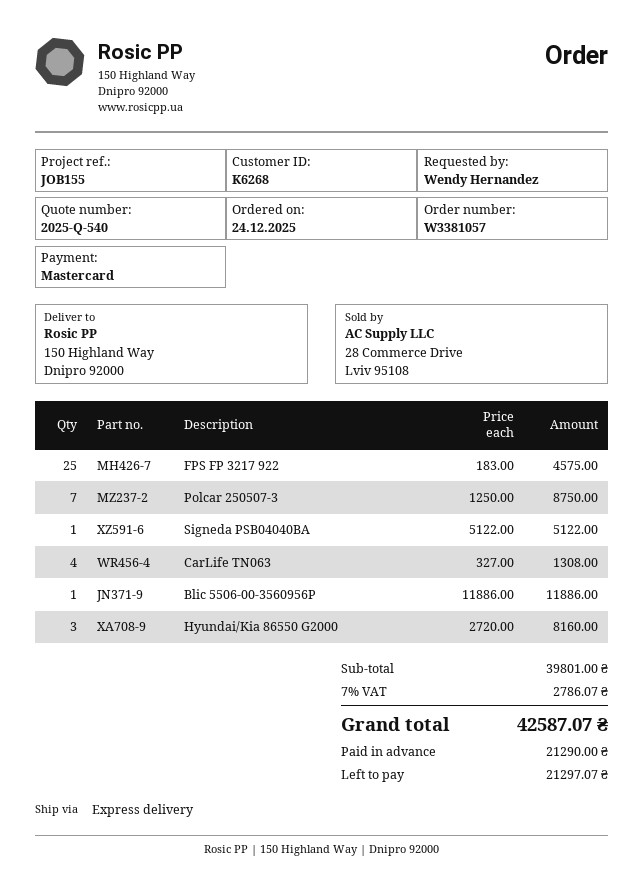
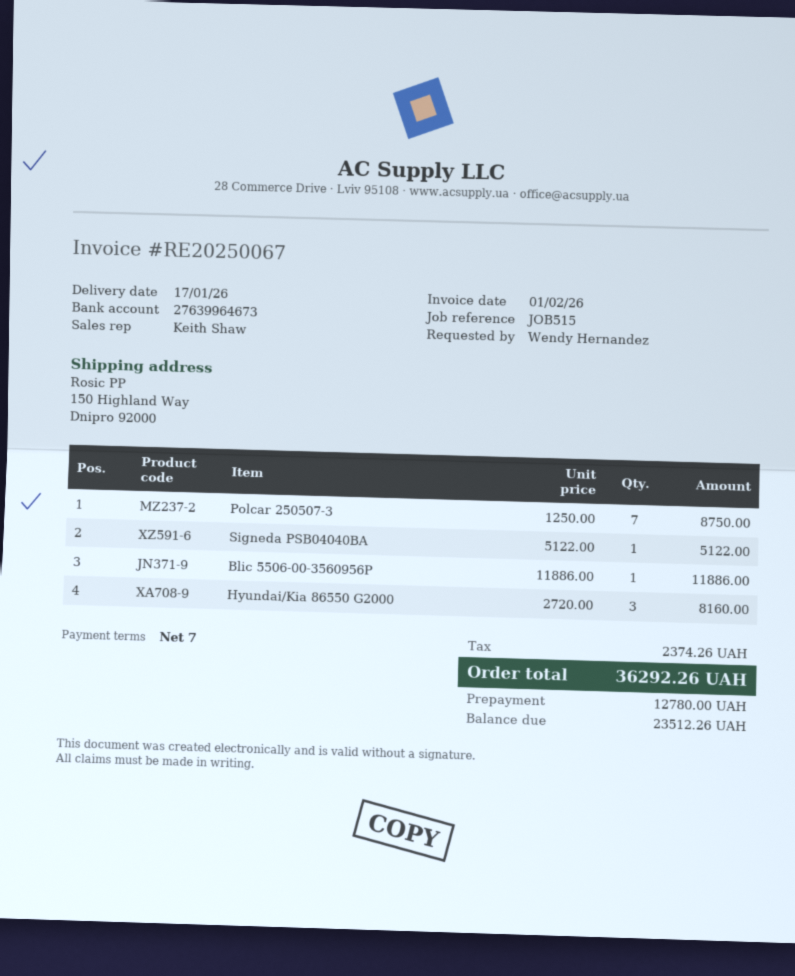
reference: JOB155 -> JOB515
FPS FP 3217 922: 25 x 183.00 = 4575.00 -> none
CarLife TN063: 4 x 327.00 = 1308.00 -> none
tax: 2786.07 -> 2374.26
total: 42587.07 -> 36292.26
deposit: 21290.00 -> 12780.00
balance: 21297.07 -> 23512.26

